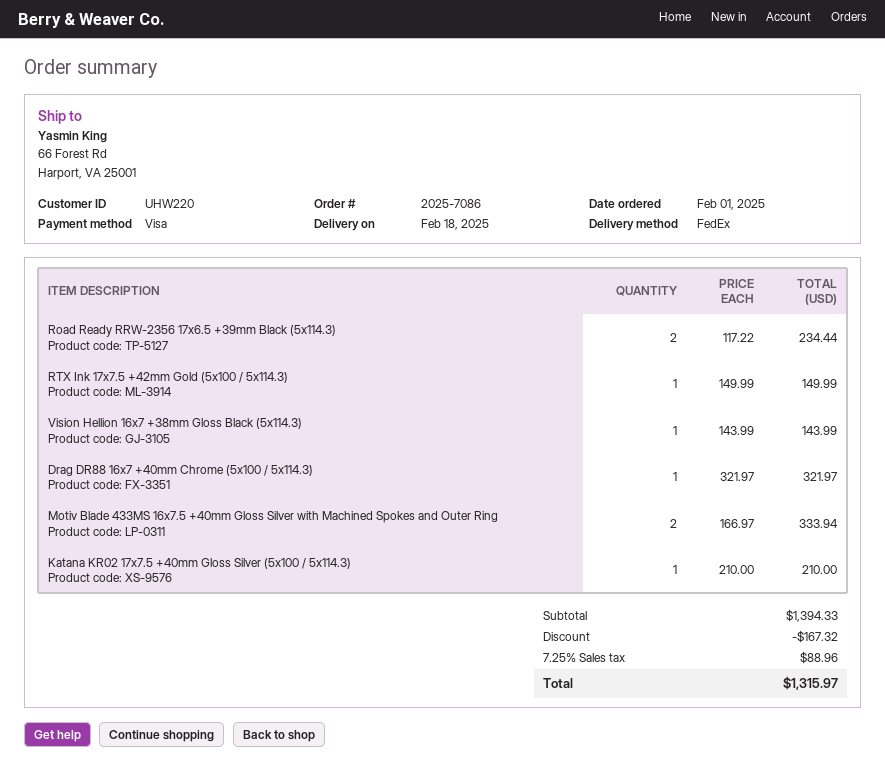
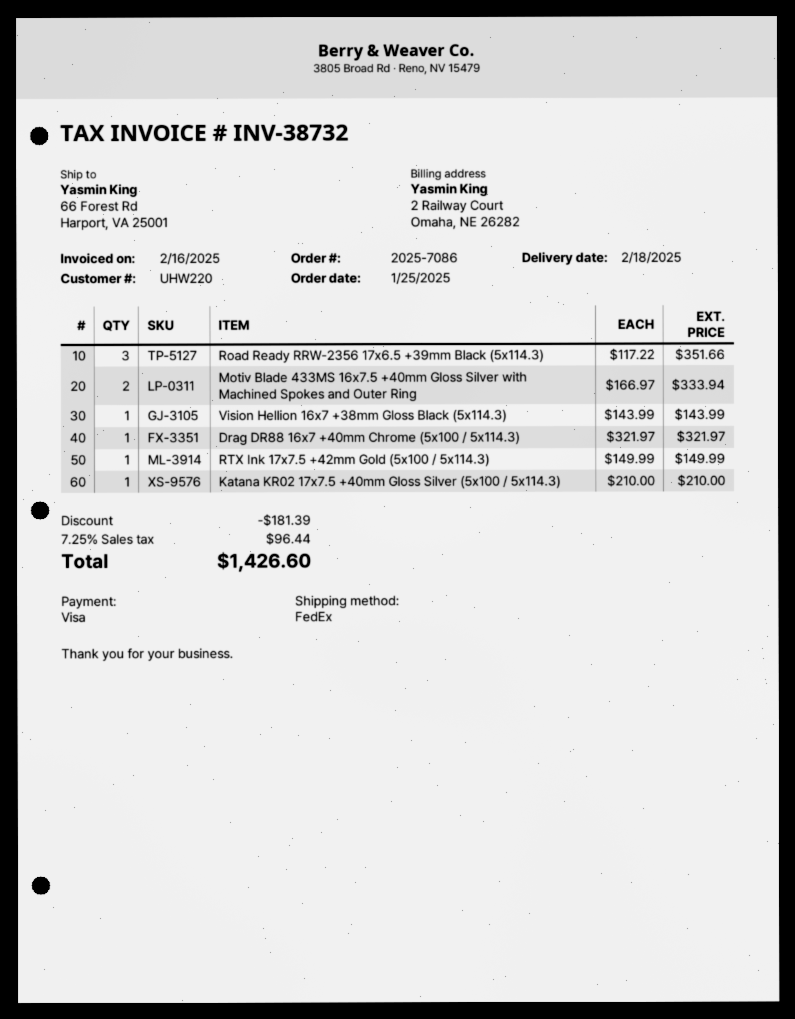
order date: 2025-02-01 -> 2025-01-25
Road Ready RRW-2356 17x6.5 +39mm Black (5x114.3): 2 x 117.22 = 234.44 -> 3 x 117.22 = 351.66
discount: 167.32 -> 181.39
tax: 7.25% = 88.96 -> 7.25% = 96.44
total: 1315.97 -> 1426.60

